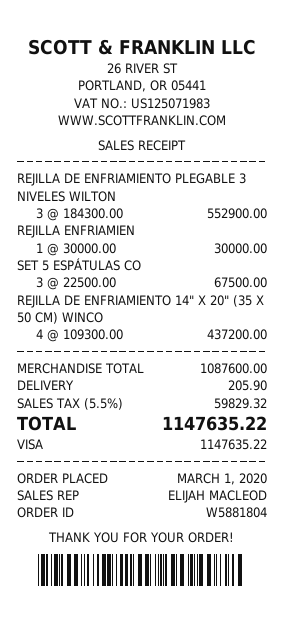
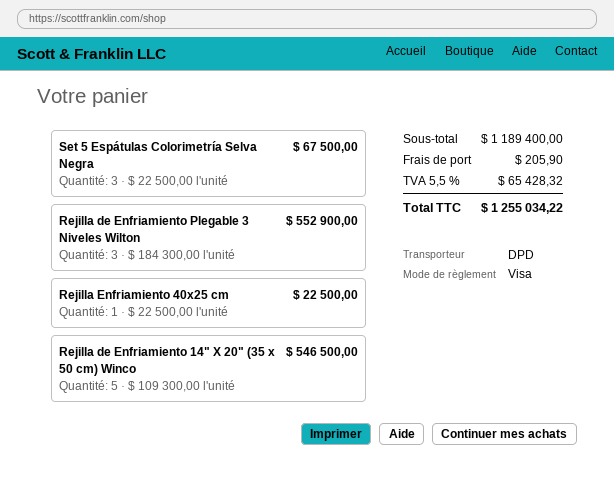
REJILLA ENFRIAMIEN: 1 x 30000.00 = 30000.00 -> 1 x 22500.00 = 22500.00
REJILLA DE ENFRIAMIENTO 14" X 20" (35 X 50 CM) WINCO: 4 x 109300.00 = 437200.00 -> 5 x 109300.00 = 546500.00
subtotal: 1087600.00 -> 1189400.00
tax: 5.5% = 59829.32 -> 5.5% = 65428.32
total: 1147635.22 -> 1255034.22

